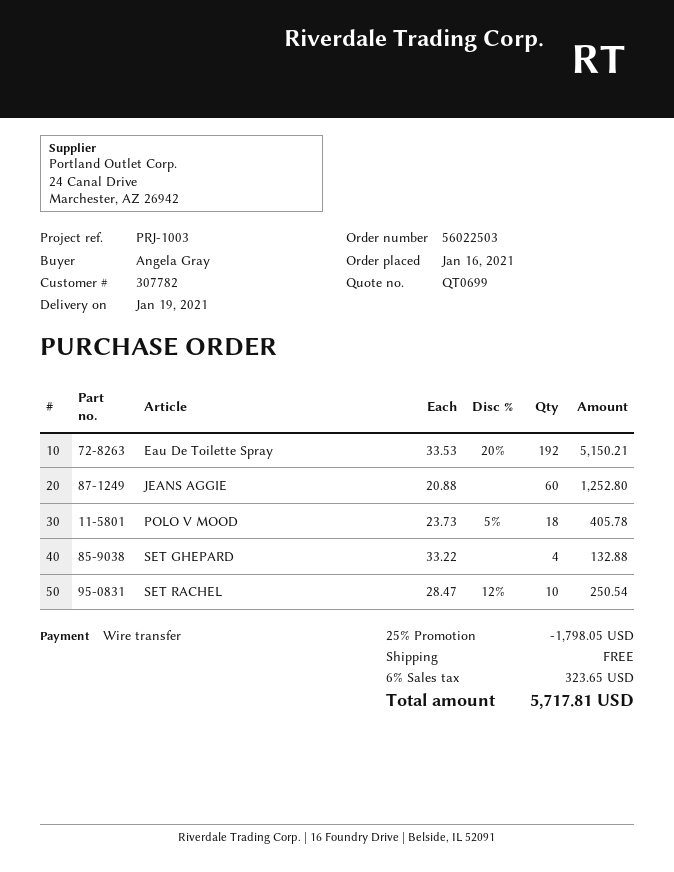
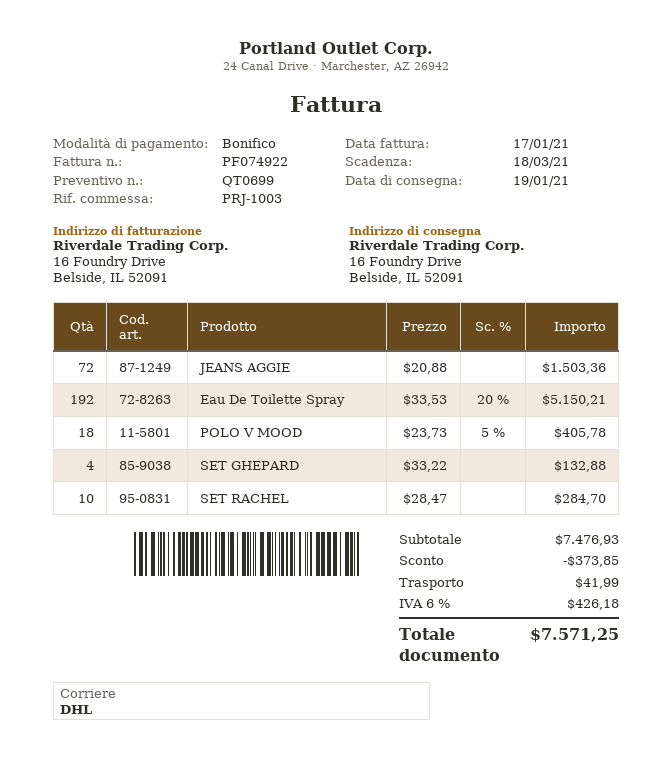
JEANS AGGIE: 60 x 20.88 = 1252.80 -> 72 x 20.88 = 1503.36
SET RACHEL: 10 x 28.47 - 12% = 250.54 -> 10 x 28.47 = 284.70
discount: 1798.05 -> 373.85
shipping: 0.00 -> 41.99
tax: 6% = 323.65 -> 6% = 426.18
total: 5717.81 -> 7571.25

